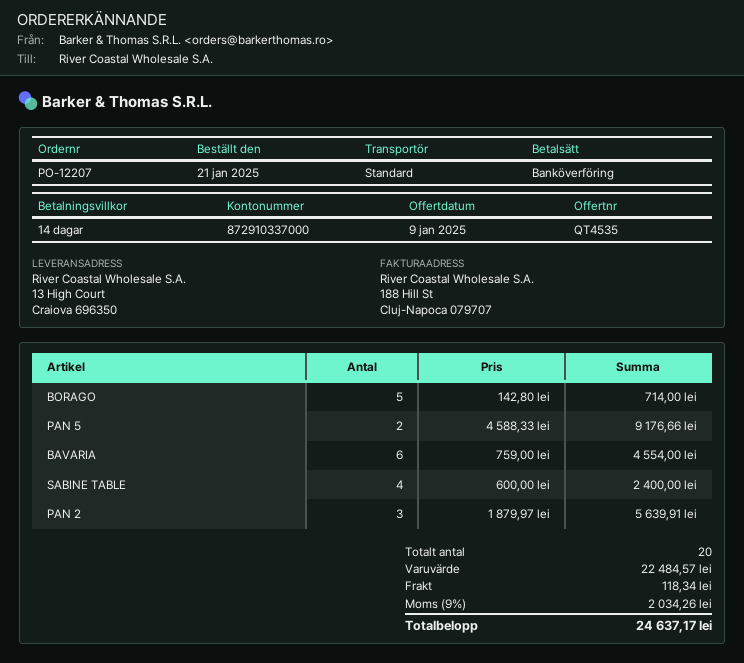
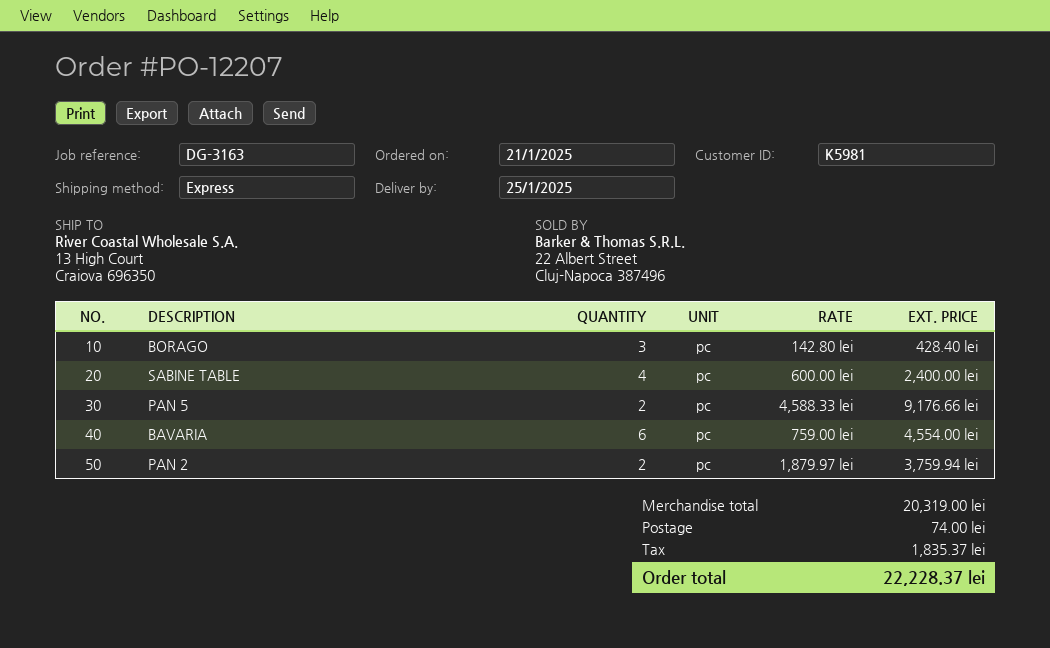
shipping method: standard -> express
BORAGO: 5 x 142.80 = 714.00 -> 3 x 142.80 = 428.40
PAN 2: 3 x 1879.97 = 5639.91 -> 2 x 1879.97 = 3759.94
subtotal: 22484.57 -> 20319.00
shipping: 118.34 -> 74.00
tax: 2034.26 -> 1835.37
total: 24637.17 -> 22228.37

